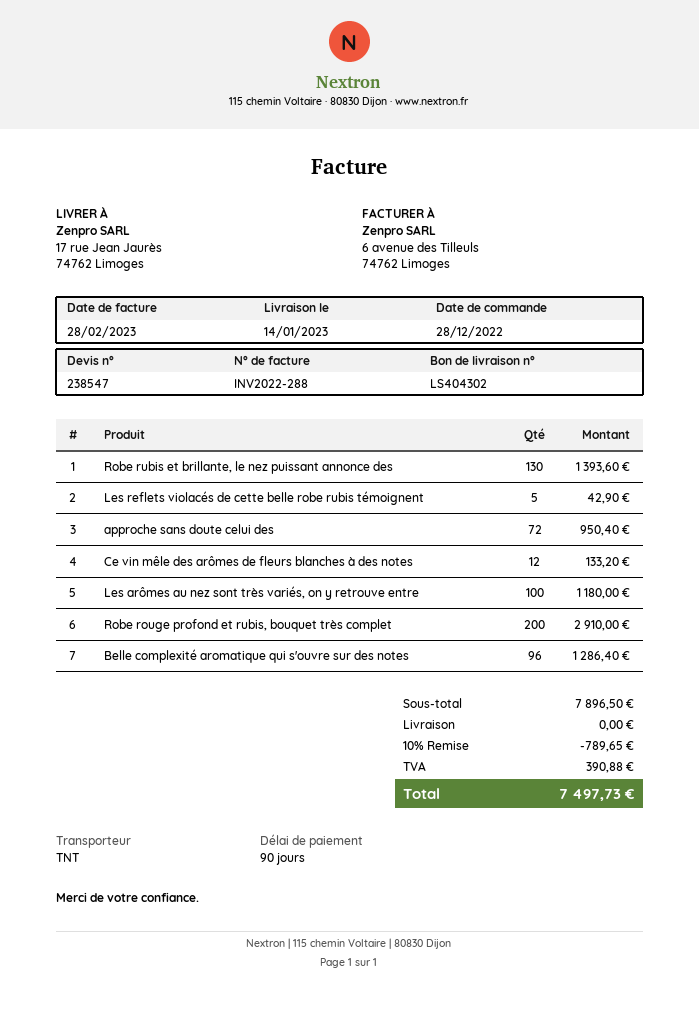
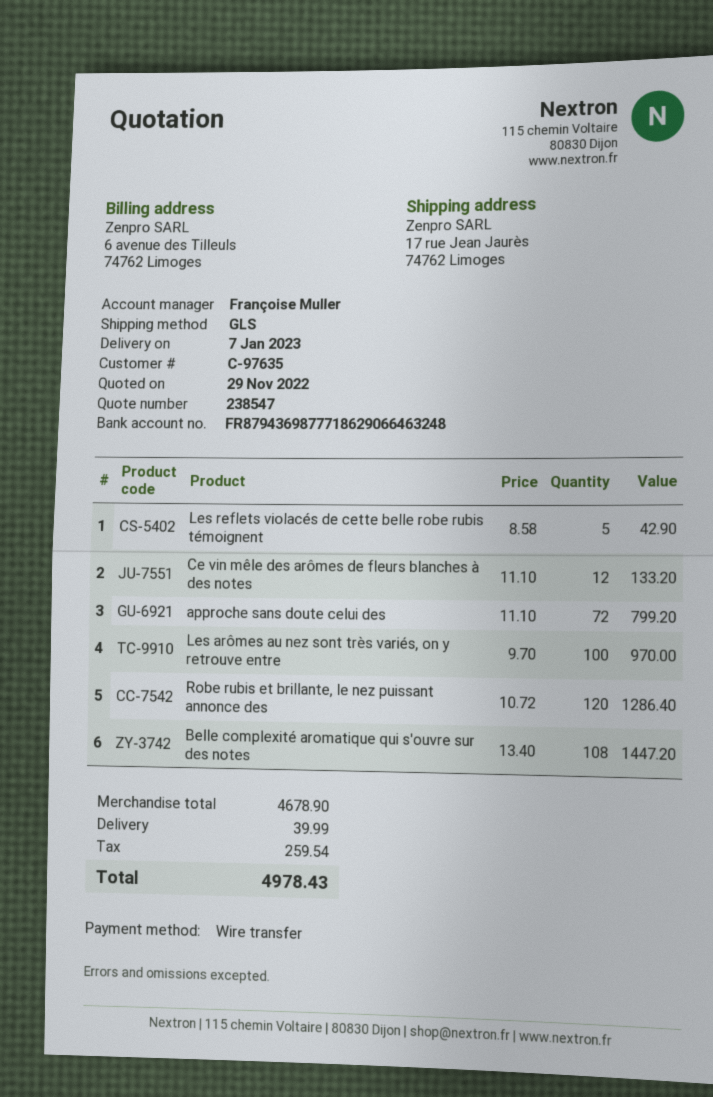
delivery date: 2023-01-14 -> 2023-01-07
shipping method: TNT -> GLS
Robe rubis et brillante, le nez puissant annonce des: 130 for 1393.60 -> 120 for 1286.40
approche sans doute celui des: 72 for 950.40 -> 72 for 799.20
Les arômes au nez sont très variés, on y retrouve entre: 100 for 1180.00 -> 100 for 970.00
Robe rouge profond et rubis, bouquet très complet: 200 for 2910.00 -> none
Belle complexité aromatique qui s'ouvre sur des notes: 96 for 1286.40 -> 108 for 1447.20
subtotal: 7896.50 -> 4678.90
discount: 10% = 789.65 -> none
shipping: 0.00 -> 39.99
tax: 390.88 -> 259.54
total: 7497.73 -> 4978.43

